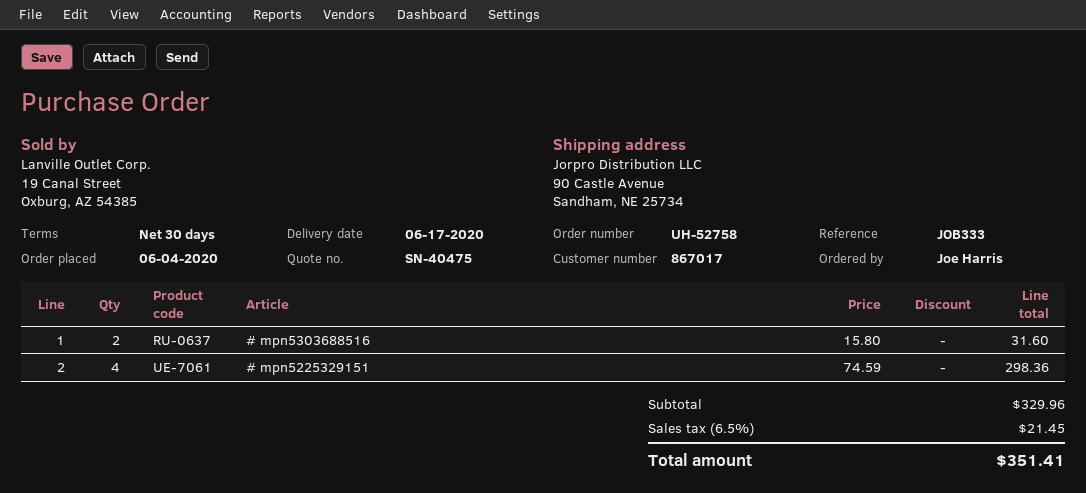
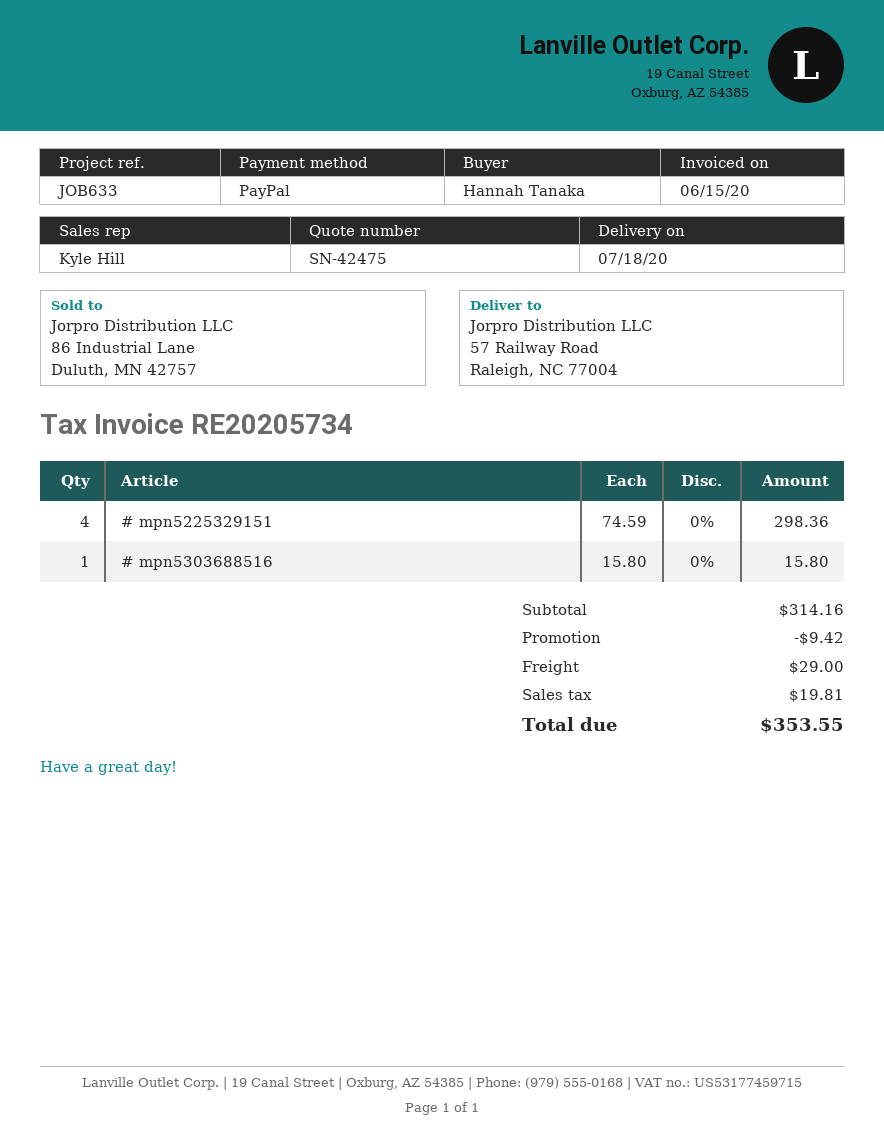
quote number: SN-40475 -> SN-42475
delivery date: 2020-06-17 -> 2020-07-18
reference: JOB333 -> JOB633
ordered by: Joe Harris -> Hannah Tanaka
ship to: 90 Castle Avenue, Sandham, NE 25734 -> 57 Railway Road, Raleigh, NC 77004
# mpn5303688516: 2 x 15.80 = 31.60 -> 1 x 15.80 = 15.80
subtotal: 329.96 -> 314.16
discount: none -> 9.42
shipping: none -> 29.00
tax: 21.45 -> 19.81
total: 351.41 -> 353.55

